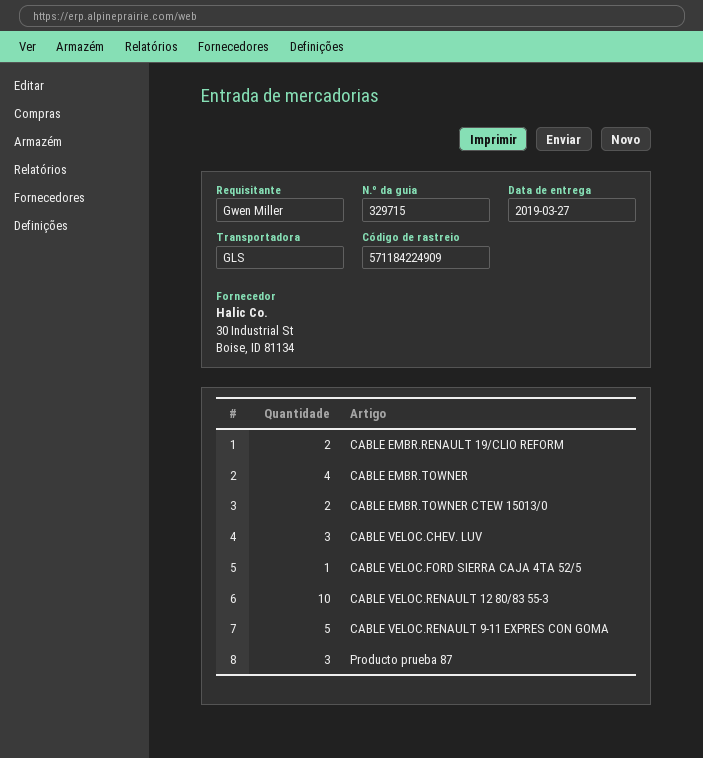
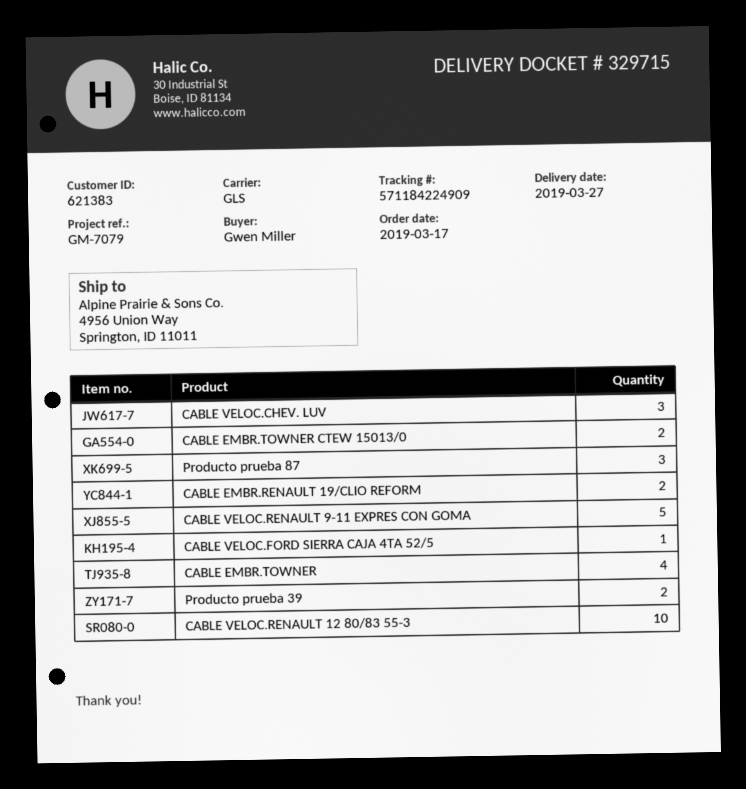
Producto prueba 39: none -> 2

